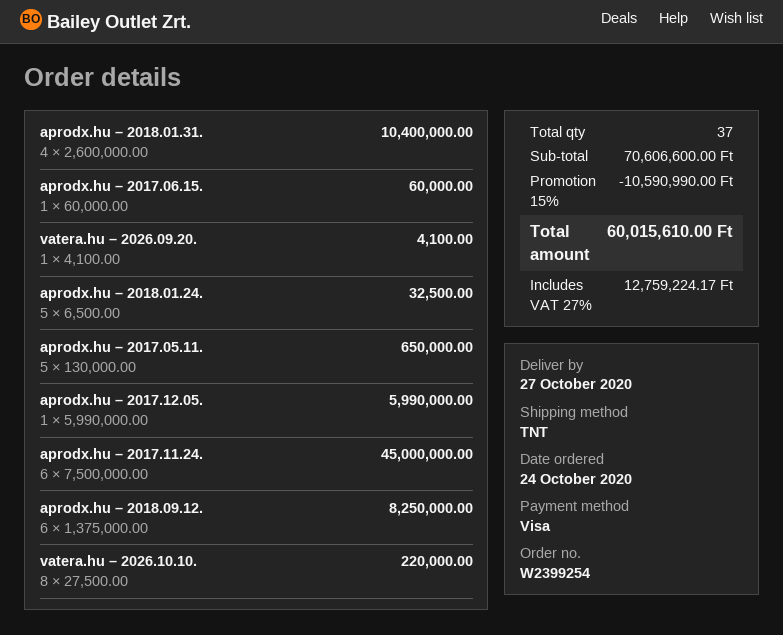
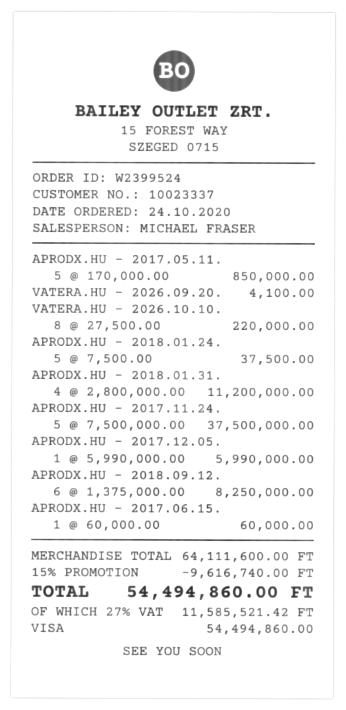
order number: W2399254 -> W2399524
aprodx.hu – 2018.01.31.: 4 x 2600000.00 = 10400000.00 -> 4 x 2800000.00 = 11200000.00
aprodx.hu – 2018.01.24.: 5 x 6500.00 = 32500.00 -> 5 x 7500.00 = 37500.00
aprodx.hu – 2017.05.11.: 5 x 130000.00 = 650000.00 -> 5 x 170000.00 = 850000.00
aprodx.hu – 2017.11.24.: 6 x 7500000.00 = 45000000.00 -> 5 x 7500000.00 = 37500000.00
subtotal: 70606600.00 -> 64111600.00
discount: 15% = 10590990.00 -> 15% = 9616740.00
tax: 27% = 12759224.17 -> 27% = 11585521.42
total: 60015610.00 -> 54494860.00

